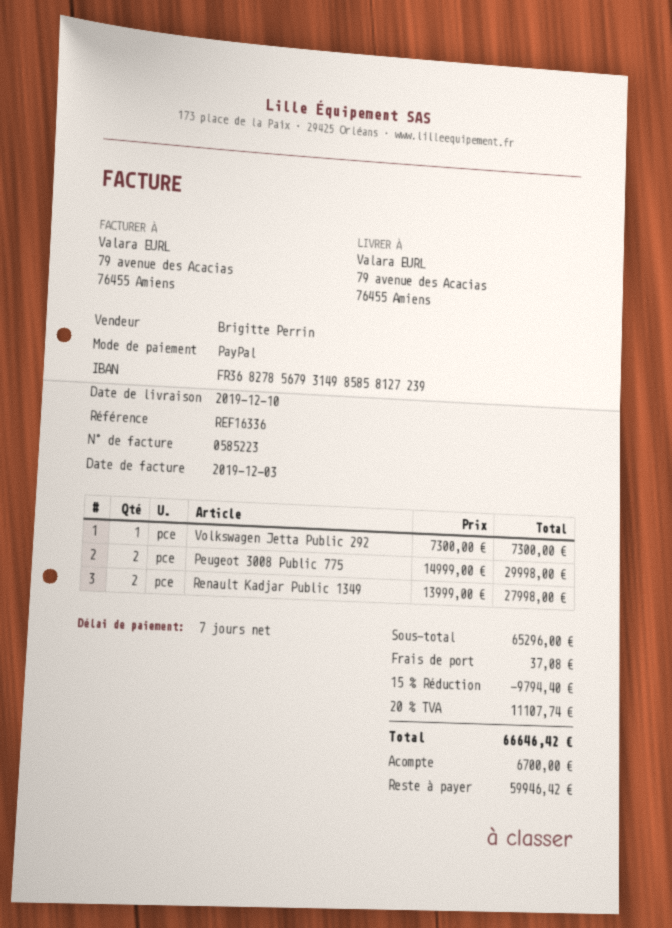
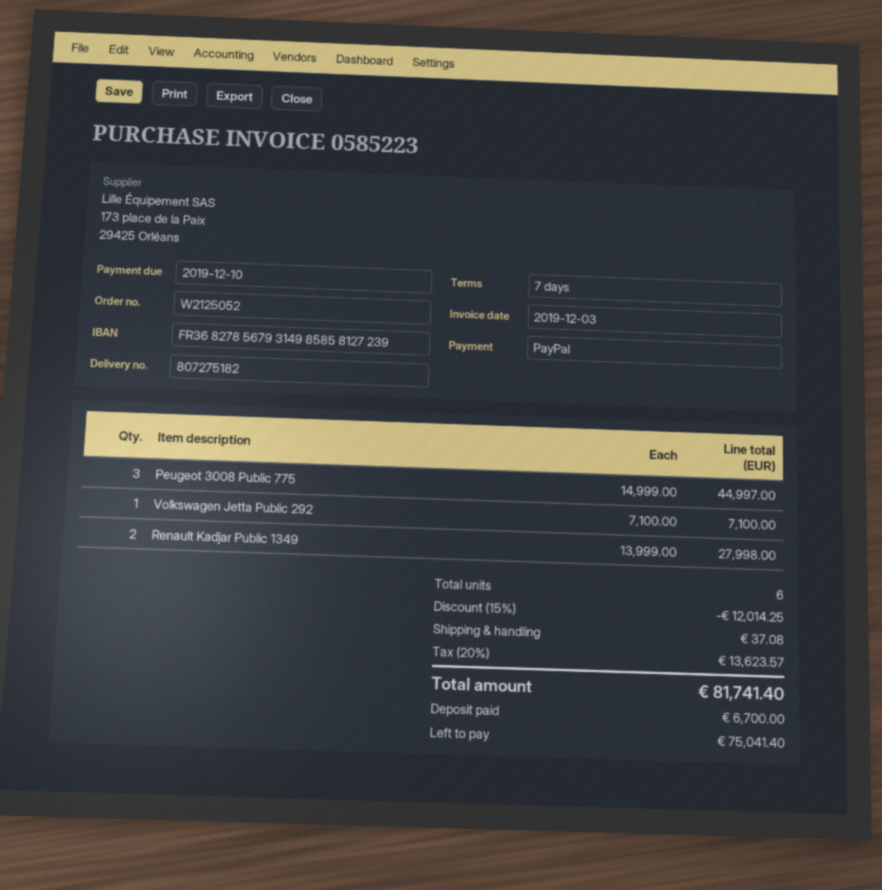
Volkswagen Jetta Public 292: 1 x 7300.00 = 7300.00 -> 1 x 7100.00 = 7100.00
Peugeot 3008 Public 775: 2 x 14999.00 = 29998.00 -> 3 x 14999.00 = 44997.00
discount: 15% = 9794.40 -> 15% = 12014.25
tax: 20% = 11107.74 -> 20% = 13623.57
total: 66646.42 -> 81741.40
balance: 59946.42 -> 75041.40

